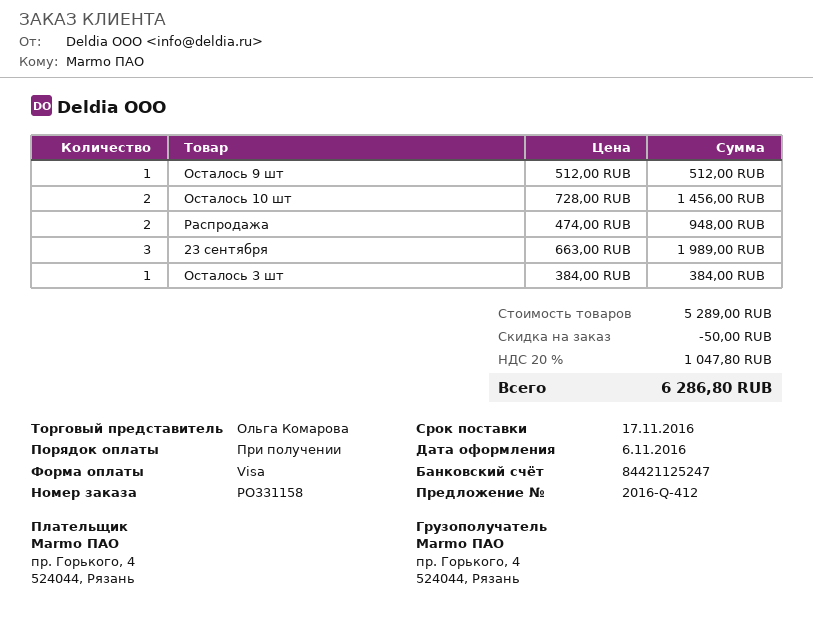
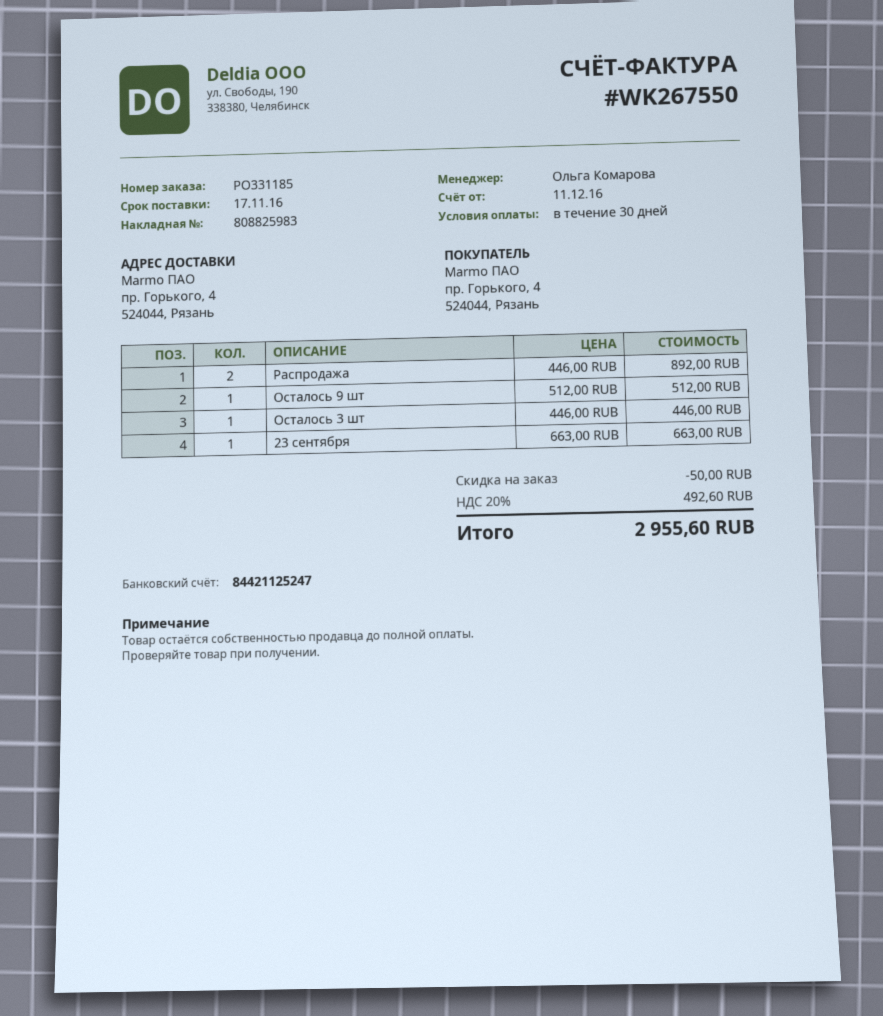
order number: PO331158 -> PO331185
payment terms: on receipt -> 30 days
Осталось 10 шт: 2 x 728.00 = 1456.00 -> none
Распродажа: 2 x 474.00 = 948.00 -> 2 x 446.00 = 892.00
23 сентября: 3 x 663.00 = 1989.00 -> 1 x 663.00 = 663.00
Осталось 3 шт: 1 x 384.00 = 384.00 -> 1 x 446.00 = 446.00
tax: 20% = 1047.80 -> 20% = 492.60
total: 6286.80 -> 2955.60

